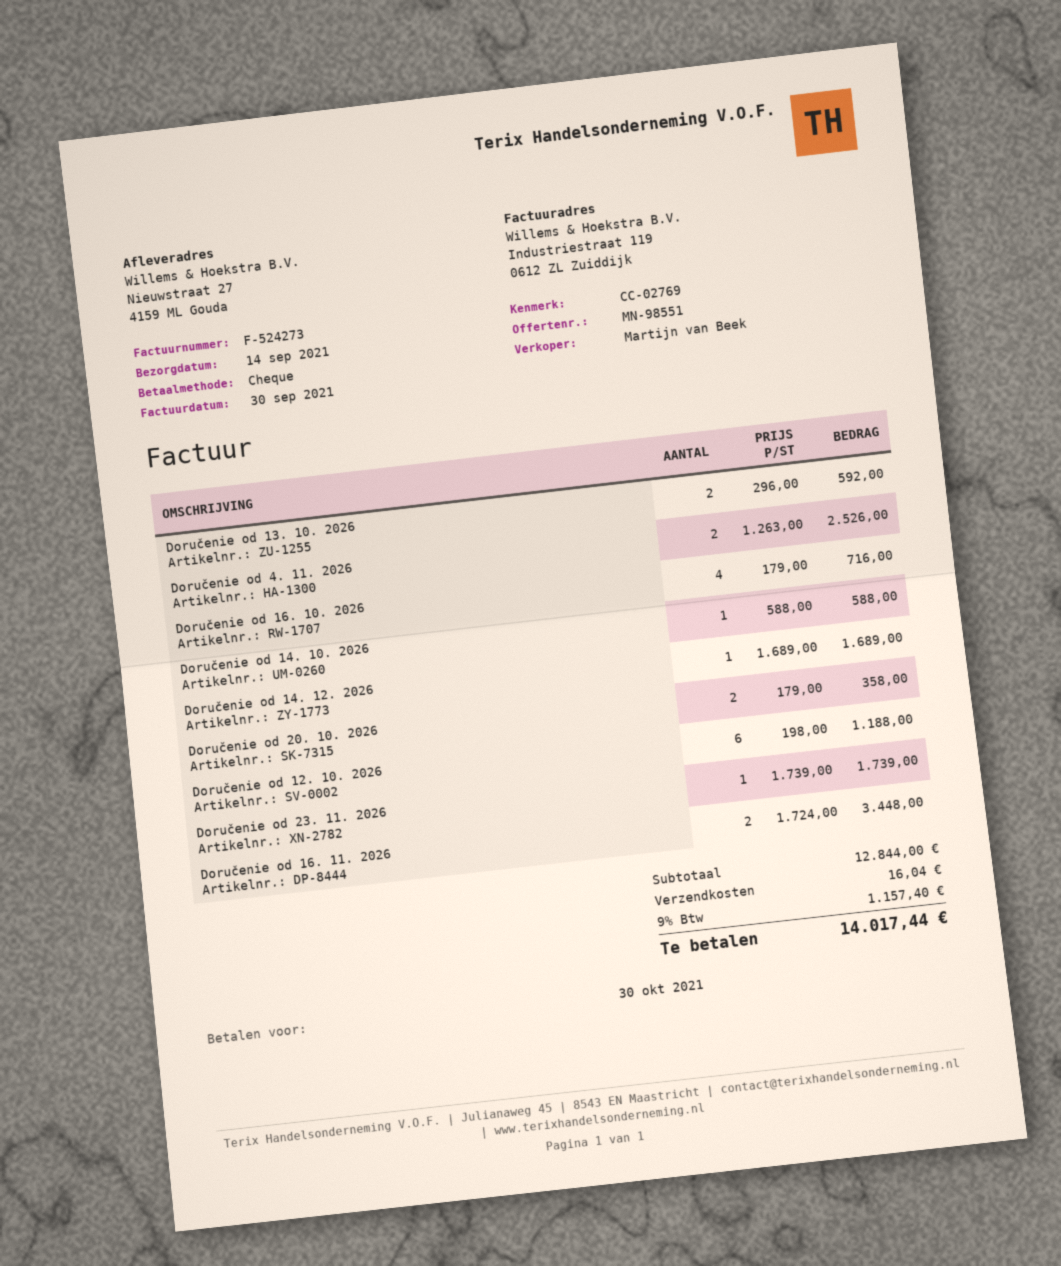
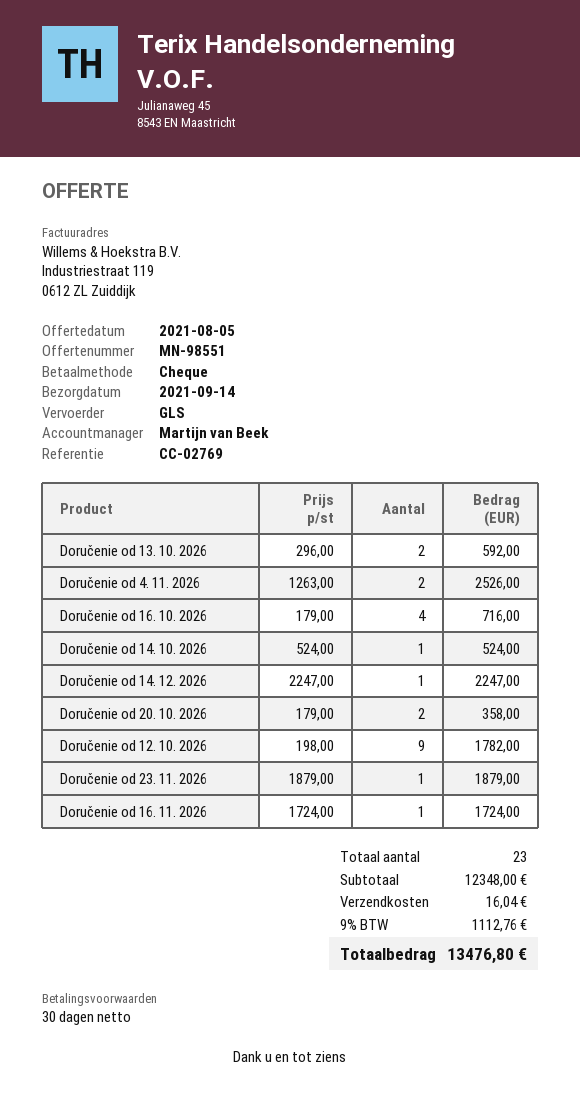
Doručenie od 14. 10. 2026: 1 x 588.00 = 588.00 -> 1 x 524.00 = 524.00
Doručenie od 14. 12. 2026: 1 x 1689.00 = 1689.00 -> 1 x 2247.00 = 2247.00
Doručenie od 12. 10. 2026: 6 x 198.00 = 1188.00 -> 9 x 198.00 = 1782.00
Doručenie od 23. 11. 2026: 1 x 1739.00 = 1739.00 -> 1 x 1879.00 = 1879.00
Doručenie od 16. 11. 2026: 2 x 1724.00 = 3448.00 -> 1 x 1724.00 = 1724.00
subtotal: 12844.00 -> 12348.00
tax: 9% = 1157.40 -> 9% = 1112.76
total: 14017.44 -> 13476.80

